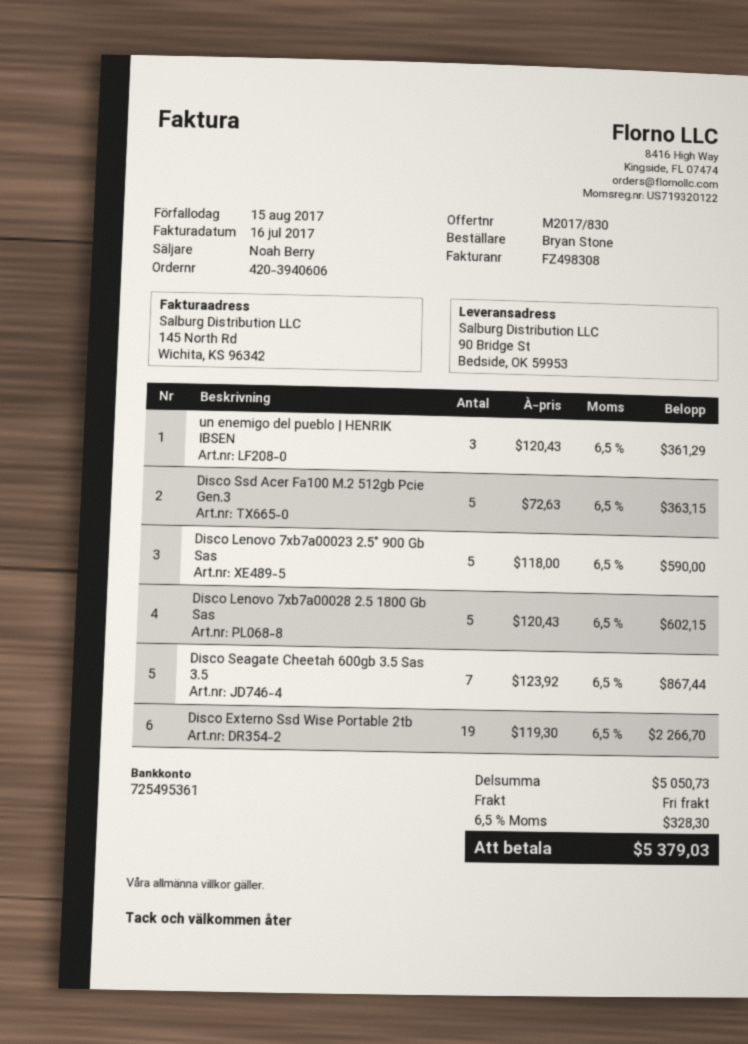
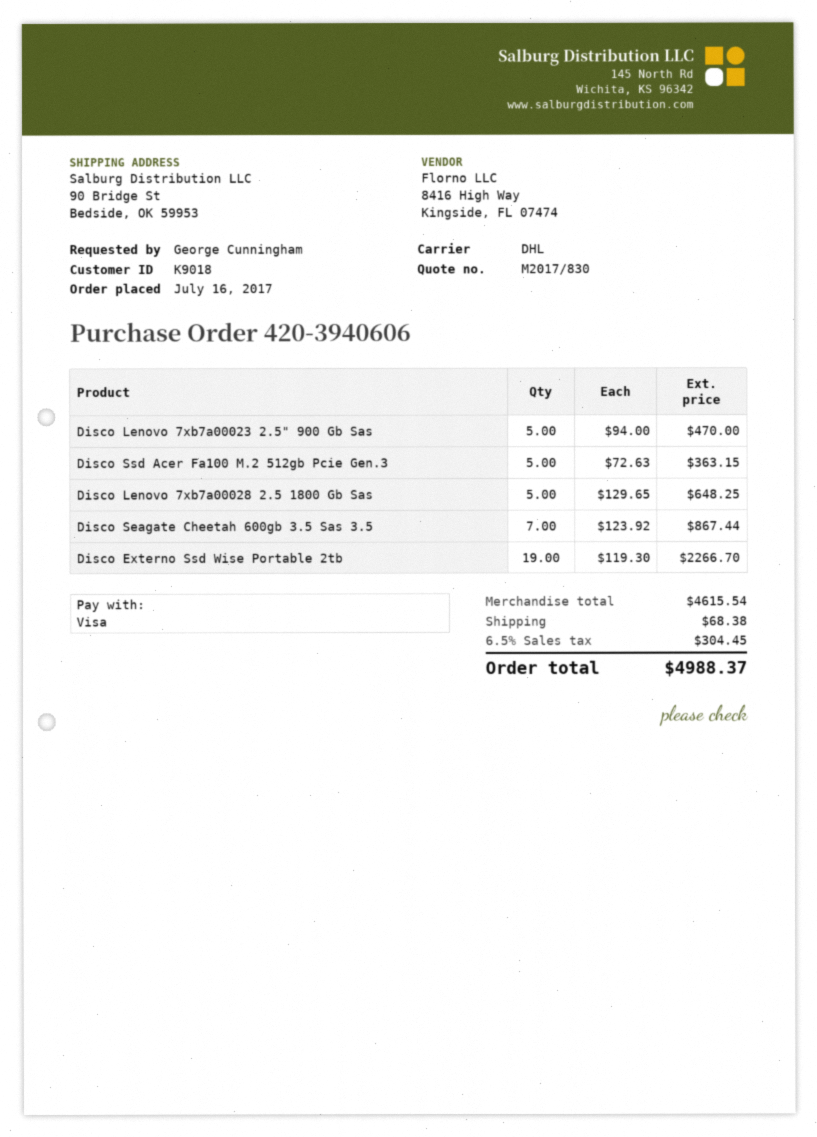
ordered by: Bryan Stone -> George Cunningham
un enemigo del pueblo | HENRIK IBSEN: 3 x 120.43 = 361.29 -> none
Disco Lenovo 7xb7a00023 2.5" 900 Gb Sas: 5 x 118.00 = 590.00 -> 5 x 94.00 = 470.00
Disco Lenovo 7xb7a00028 2.5 1800 Gb Sas: 5 x 120.43 = 602.15 -> 5 x 129.65 = 648.25
subtotal: 5050.73 -> 4615.54
shipping: 0.00 -> 68.38
tax: 6.5% = 328.30 -> 6.5% = 304.45
total: 5379.03 -> 4988.37

